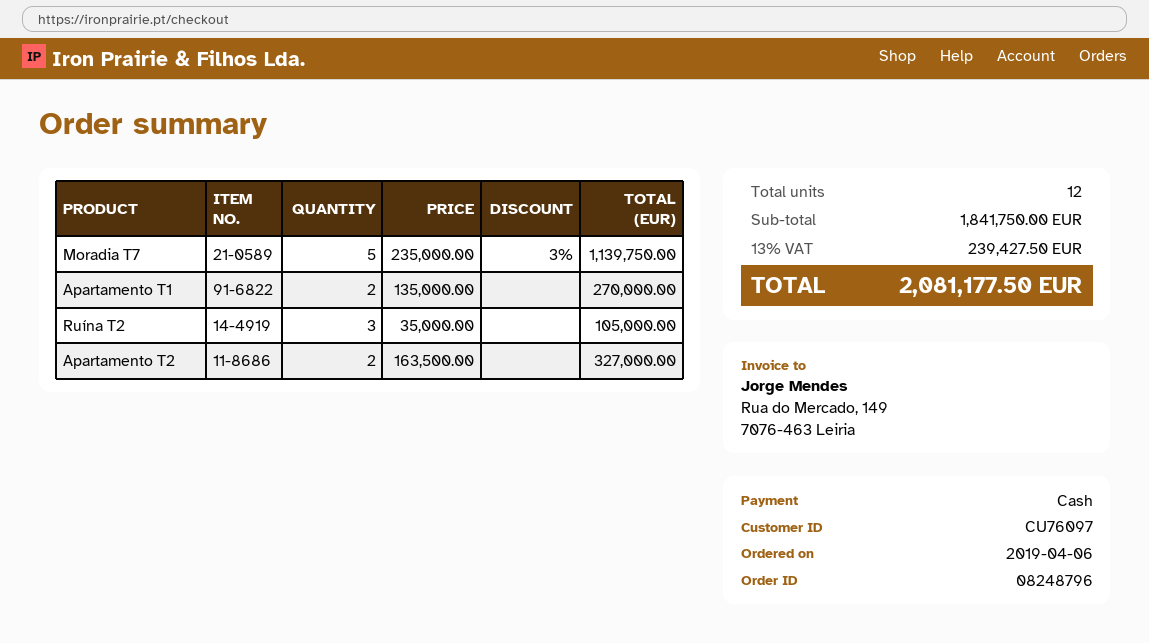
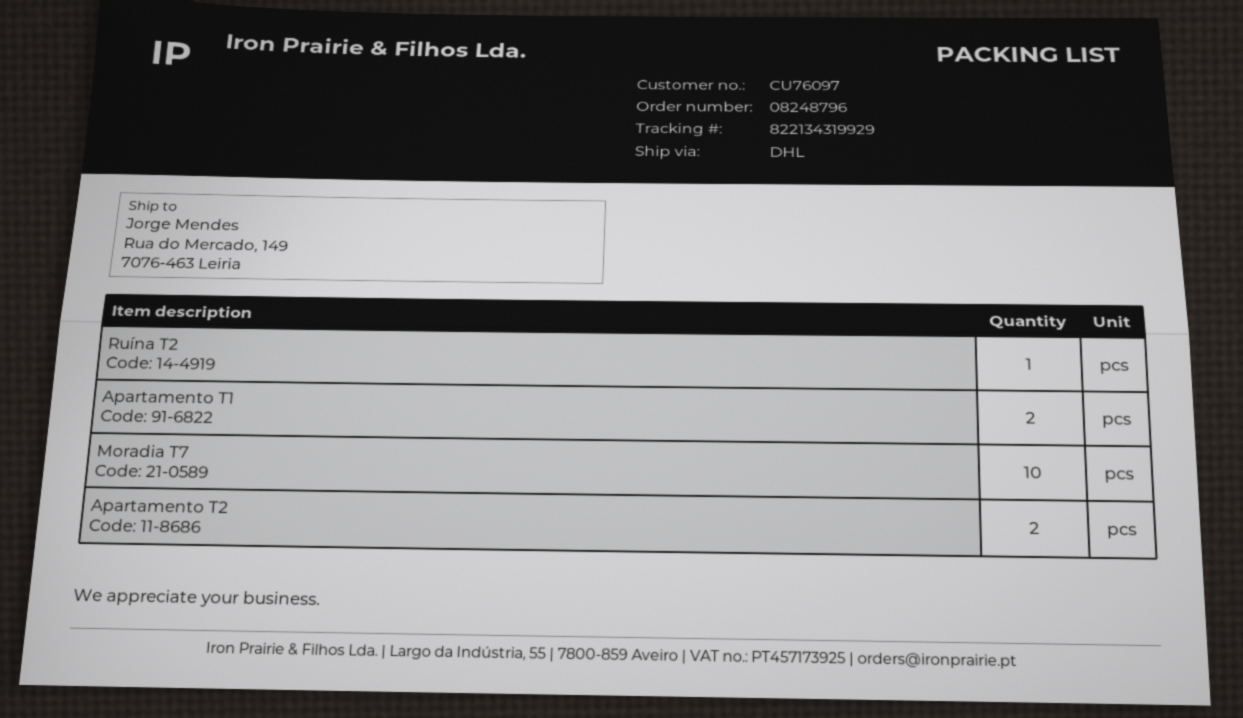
Moradia T7: 5 -> 10
Ruína T2: 3 -> 1

